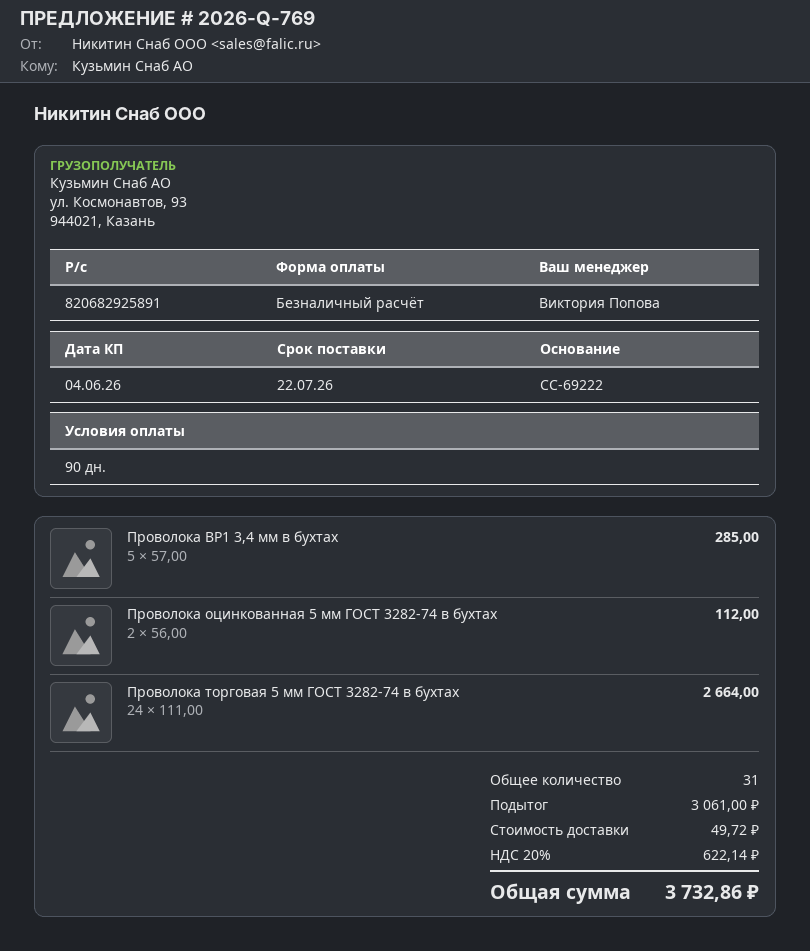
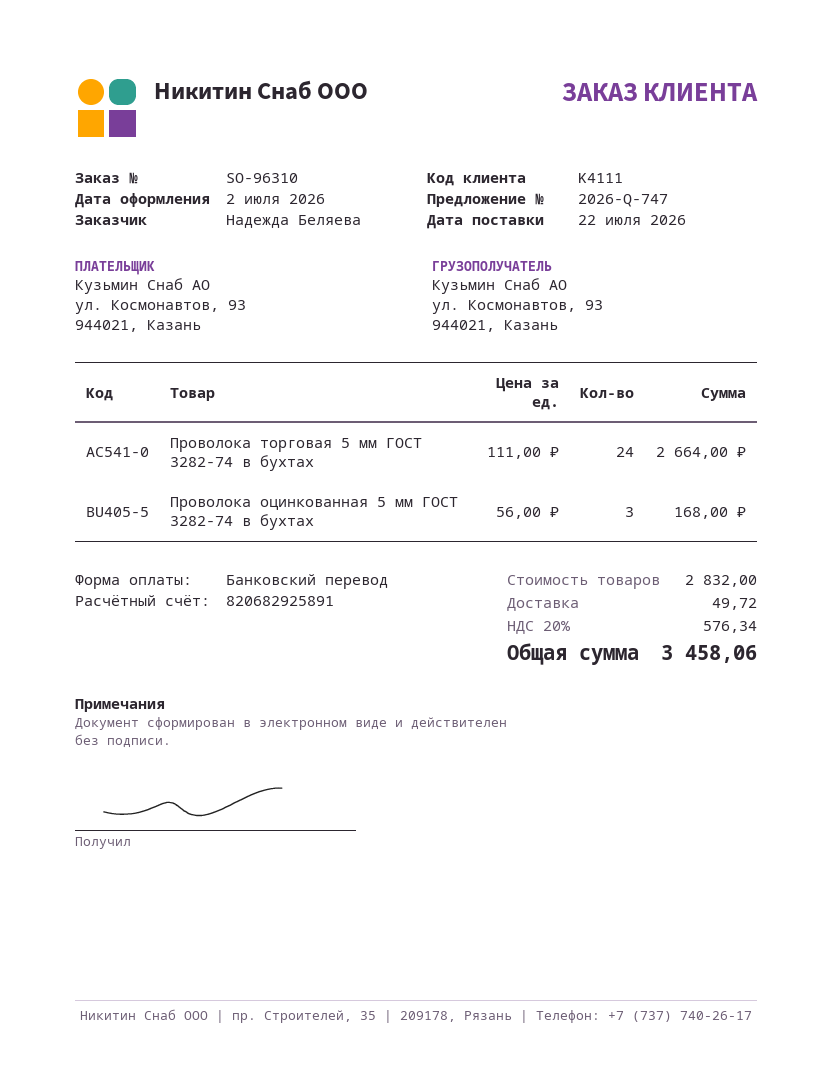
quote number: 2026-Q-769 -> 2026-Q-747
Проволока ВР1 3,4 мм в бухтах: 5 x 57.00 = 285.00 -> none
Проволока оцинкованная 5 мм ГОСТ 3282-74 в бухтах: 2 x 56.00 = 112.00 -> 3 x 56.00 = 168.00
subtotal: 3061.00 -> 2832.00
tax: 20% = 622.14 -> 20% = 576.34
total: 3732.86 -> 3458.06

